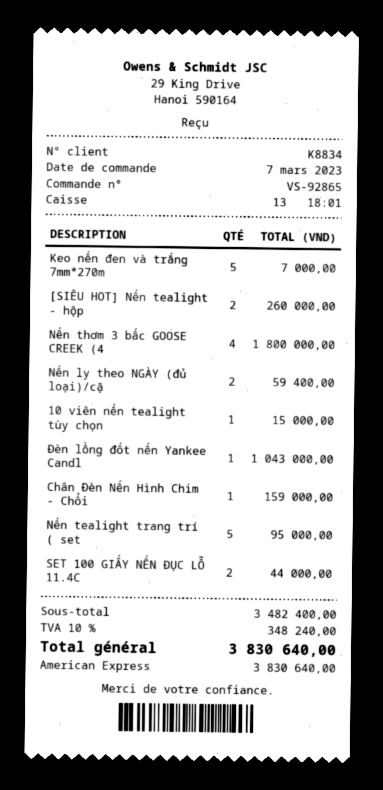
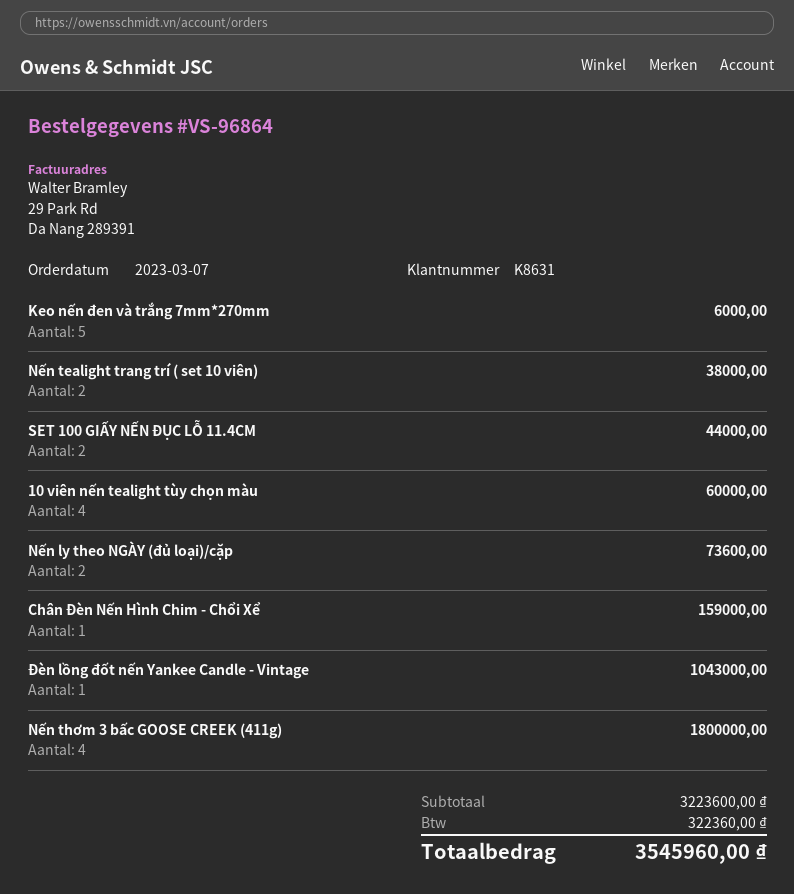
order number: VS-92865 -> VS-96864
customer number: K8834 -> K8631
Keo nến đen và trắng 7mm*270m: 5 for 7000.00 -> 5 for 6000.00
[SIÊU HOT] Nến tealight - hộp: 2 for 260000.00 -> none
Nến ly theo NGÀY (đủ loại)/cặ: 2 for 59400.00 -> 2 for 73600.00
10 viên nến tealight tùy chọn: 1 for 15000.00 -> 4 for 60000.00
Nến tealight trang trí ( set: 5 for 95000.00 -> 2 for 38000.00
subtotal: 3482400.00 -> 3223600.00
tax: 348240.00 -> 322360.00
total: 3830640.00 -> 3545960.00

